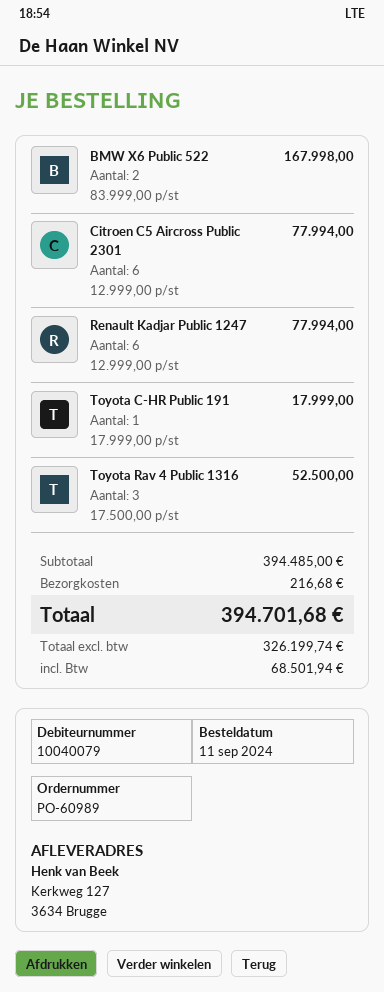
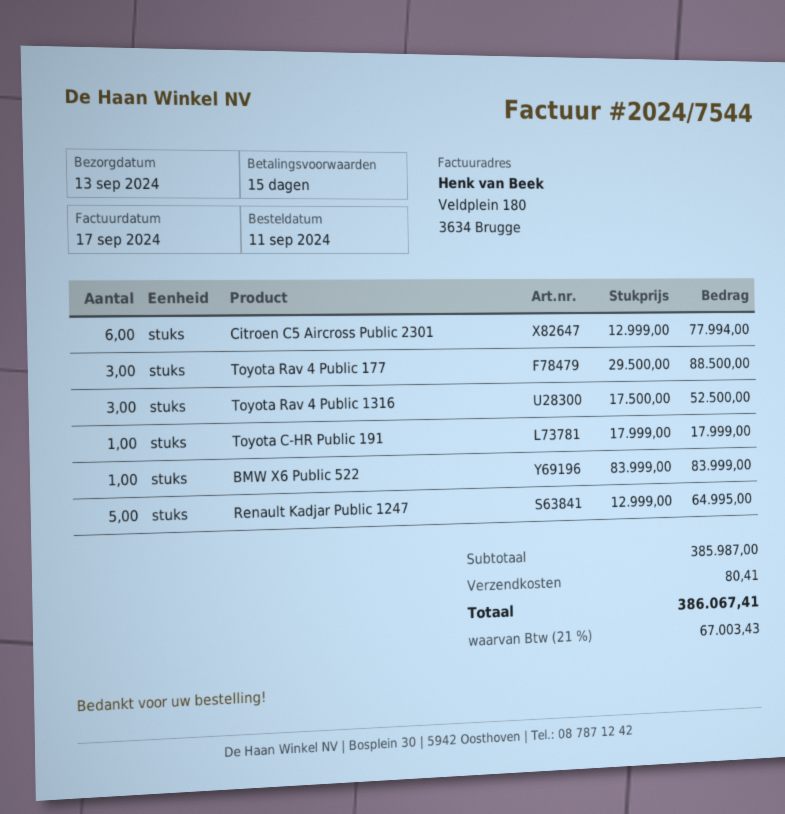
BMW X6 Public 522: 2 x 83999.00 = 167998.00 -> 1 x 83999.00 = 83999.00
Renault Kadjar Public 1247: 6 x 12999.00 = 77994.00 -> 5 x 12999.00 = 64995.00
Toyota Rav 4 Public 177: none -> 3 x 29500.00 = 88500.00
subtotal: 394485.00 -> 385987.00
shipping: 216.68 -> 80.41
tax: 68501.94 -> 67003.43
total: 394701.68 -> 386067.41

